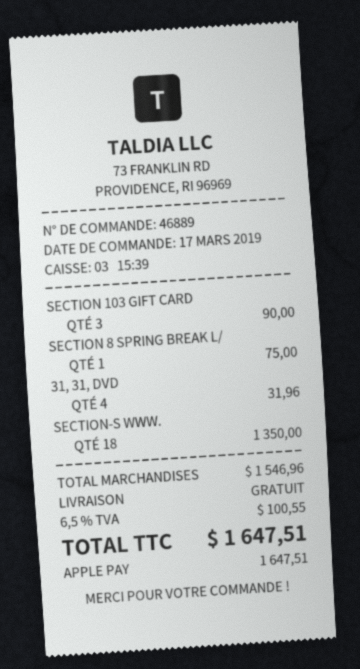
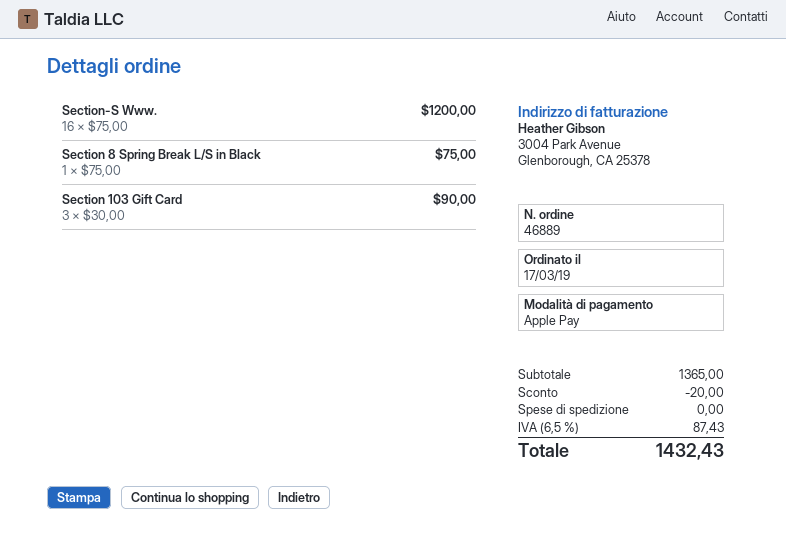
31, 31, DVD: 4 for 31.96 -> none
SECTION-S WWW.: 18 for 1350.00 -> 16 for 1200.00
subtotal: 1546.96 -> 1365.00
discount: none -> 20.00
tax: 6.5% = 100.55 -> 6.5% = 87.43
total: 1647.51 -> 1432.43

